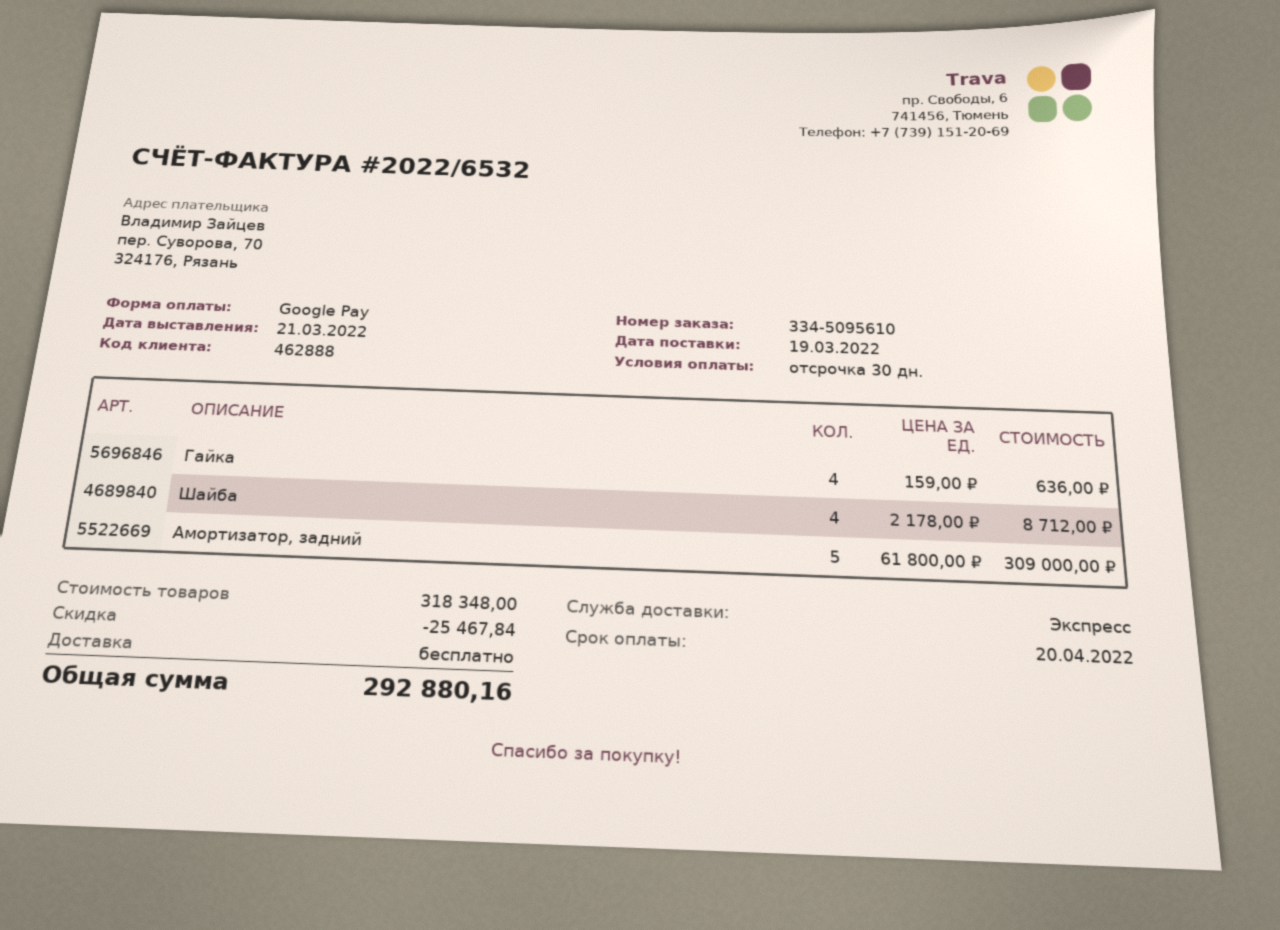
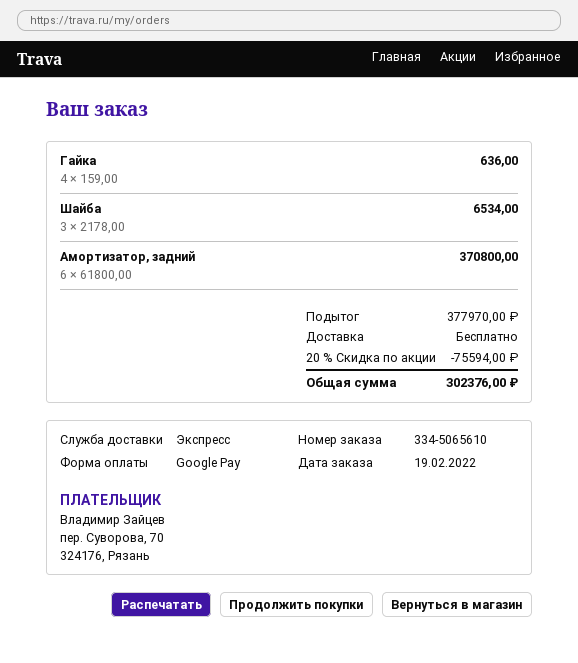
order number: 334-5095610 -> 334-5065610
Шайба: 4 x 2178.00 = 8712.00 -> 3 x 2178.00 = 6534.00
Амортизатор, задний: 5 x 61800.00 = 309000.00 -> 6 x 61800.00 = 370800.00
subtotal: 318348.00 -> 377970.00
discount: 25467.84 -> 75594.00
total: 292880.16 -> 302376.00

